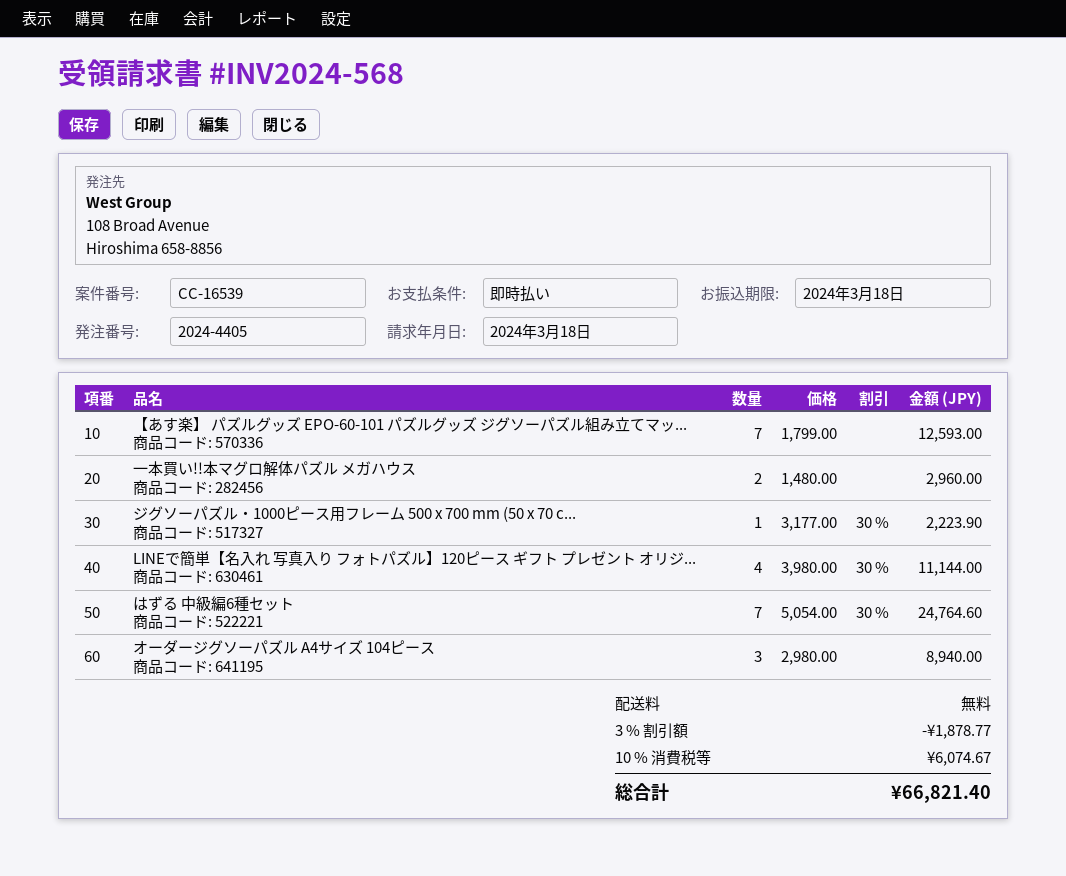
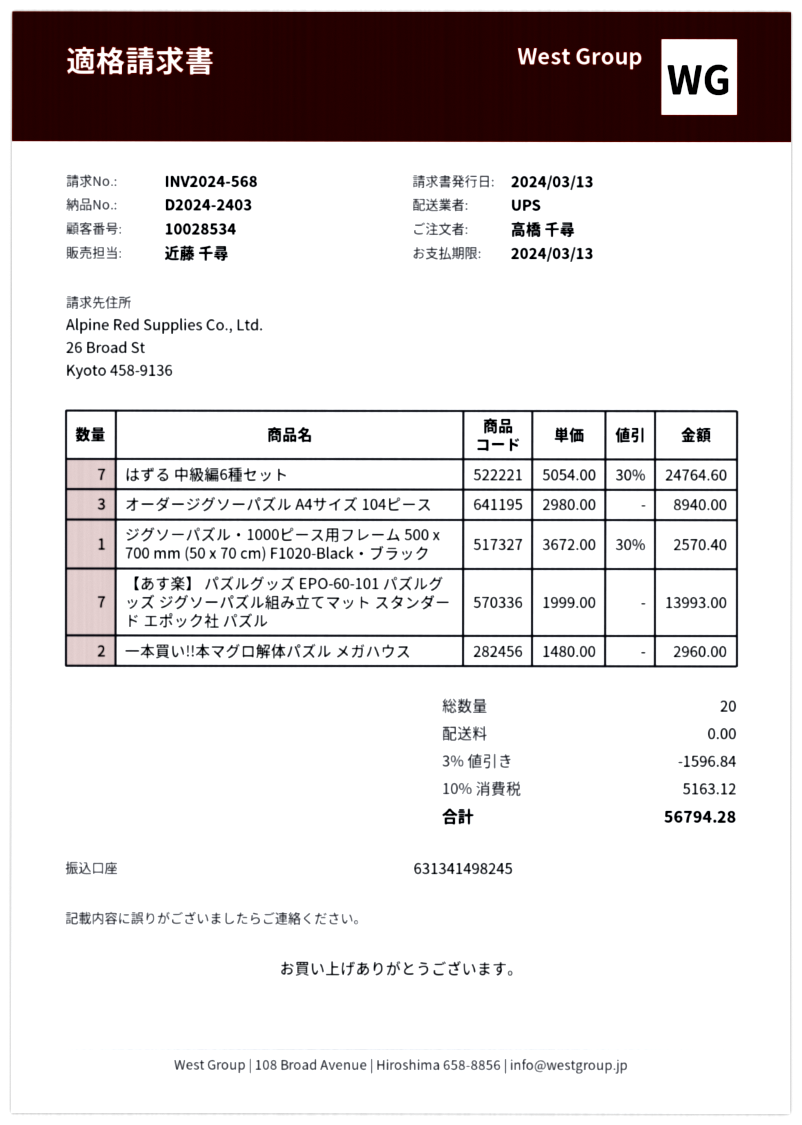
invoice date: 2024-03-18 -> 2024-03-13
due date: 2024-03-18 -> 2024-03-13
【あす楽】 パズルグッズ EPO-60-101 パズルグッズ ジグソーパズル組み立てマッ...: 7 x 1799.00 = 12593.00 -> 7 x 1999.00 = 13993.00
ジグソーパズル・1000ピース用フレーム 500 x 700 mm (50 x 70 c...: 1 x 3177.00 - 30% = 2223.90 -> 1 x 3672.00 - 30% = 2570.40
LINEで簡単【名入れ 写真入り フォトパズル】120ピース ギフト プレゼント オリジ...: 4 x 3980.00 - 30% = 11144.00 -> none
discount: 3% = 1878.77 -> 3% = 1596.84
tax: 10% = 6074.67 -> 10% = 5163.12
total: 66821.40 -> 56794.28

